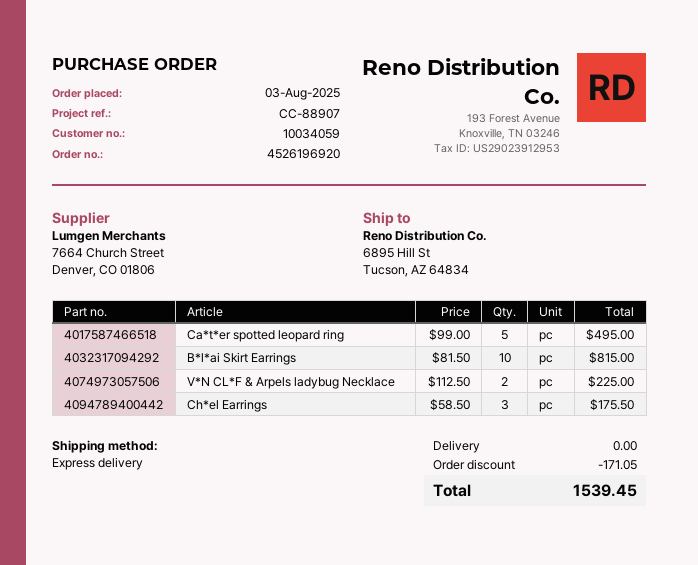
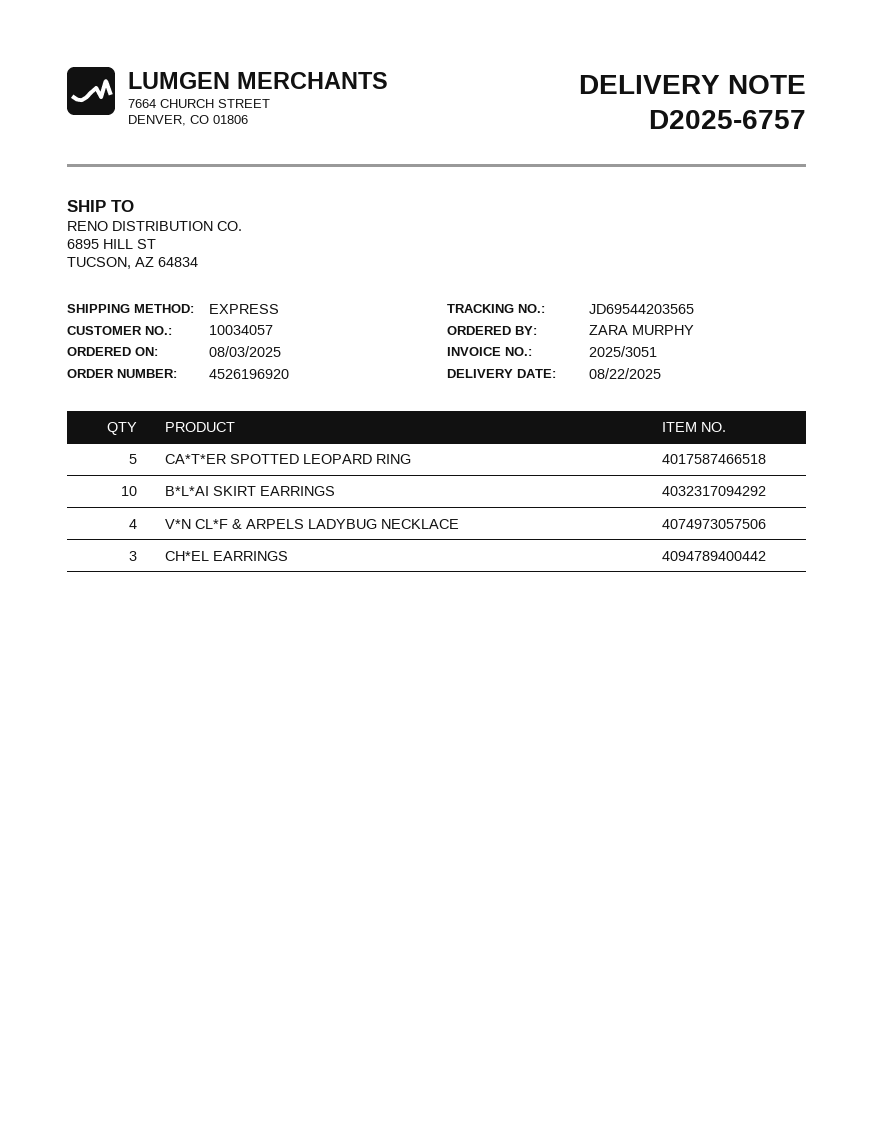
customer number: 10034059 -> 10034057
V*N CL*F & Arpels ladybug Necklace: 2 -> 4

